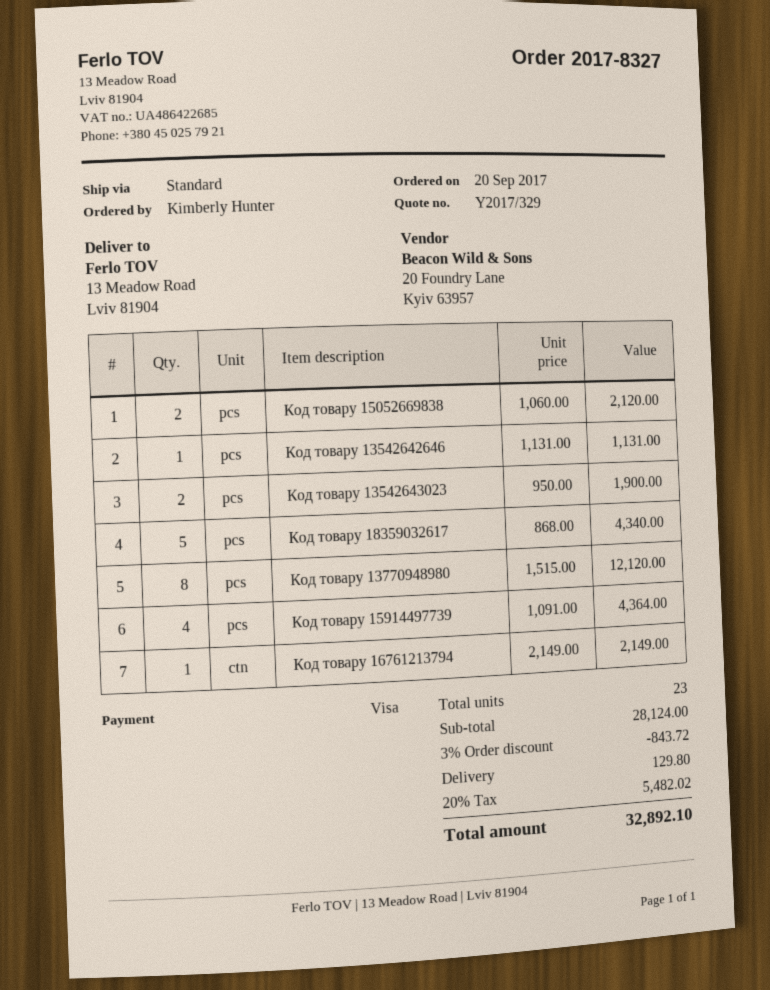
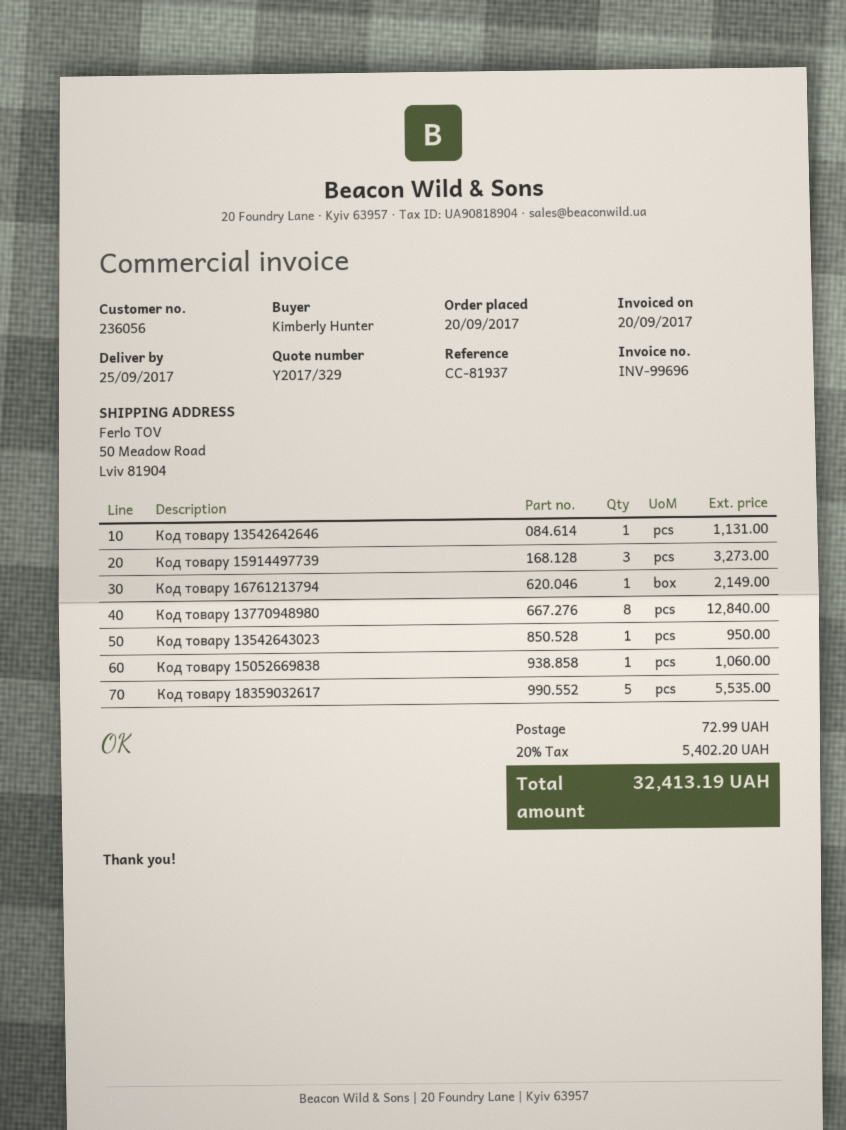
ship to: 13 Meadow Road, Lviv 81904 -> 50 Meadow Road, Lviv 81904
Код товару 15052669838: 2 for 2120.00 -> 1 for 1060.00
Код товару 13542643023: 2 for 1900.00 -> 1 for 950.00
Код товару 18359032617: 5 for 4340.00 -> 5 for 5535.00
Код товару 13770948980: 8 for 12120.00 -> 8 for 12840.00
Код товару 15914497739: 4 for 4364.00 -> 3 for 3273.00
discount: 3% = 843.72 -> none
shipping: 129.80 -> 72.99
tax: 20% = 5482.02 -> 20% = 5402.20
total: 32892.10 -> 32413.19

